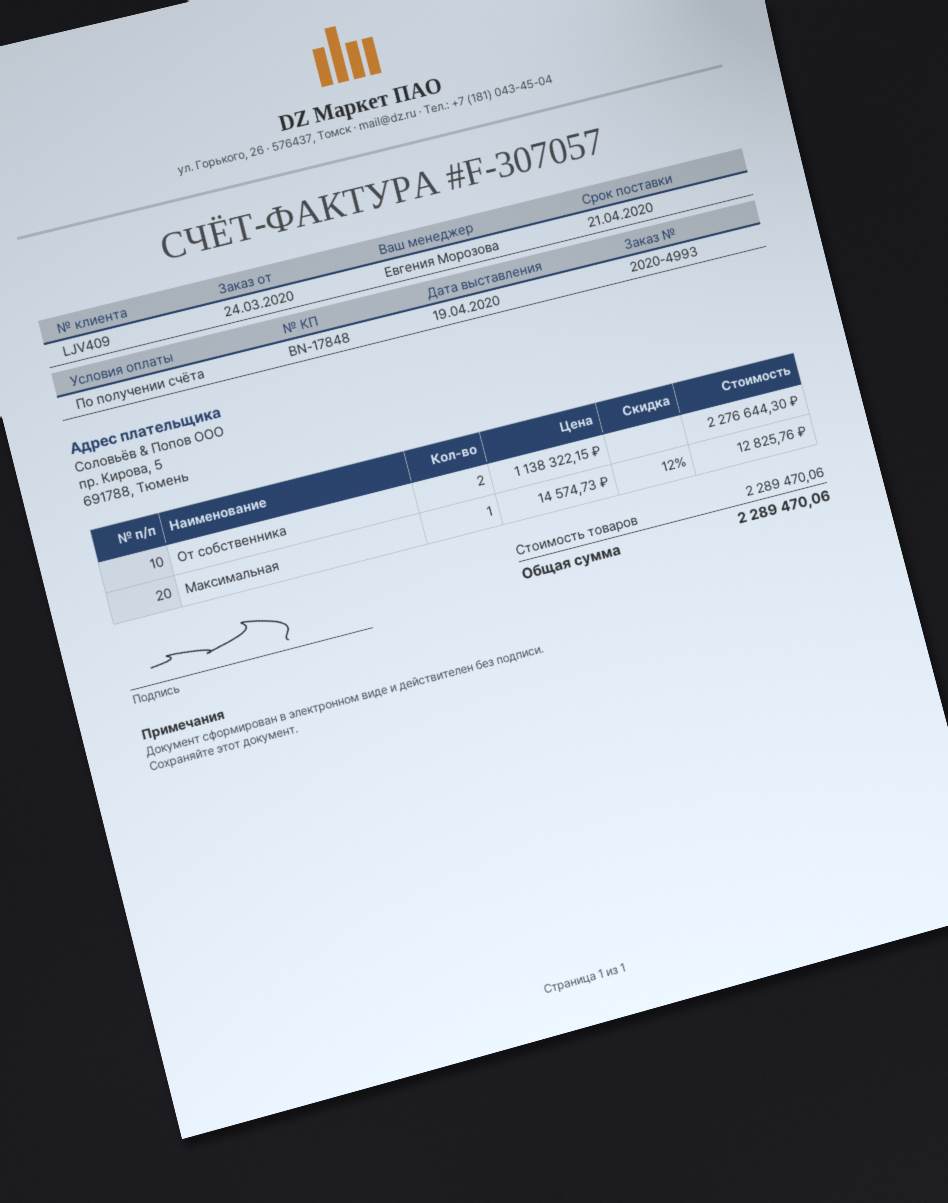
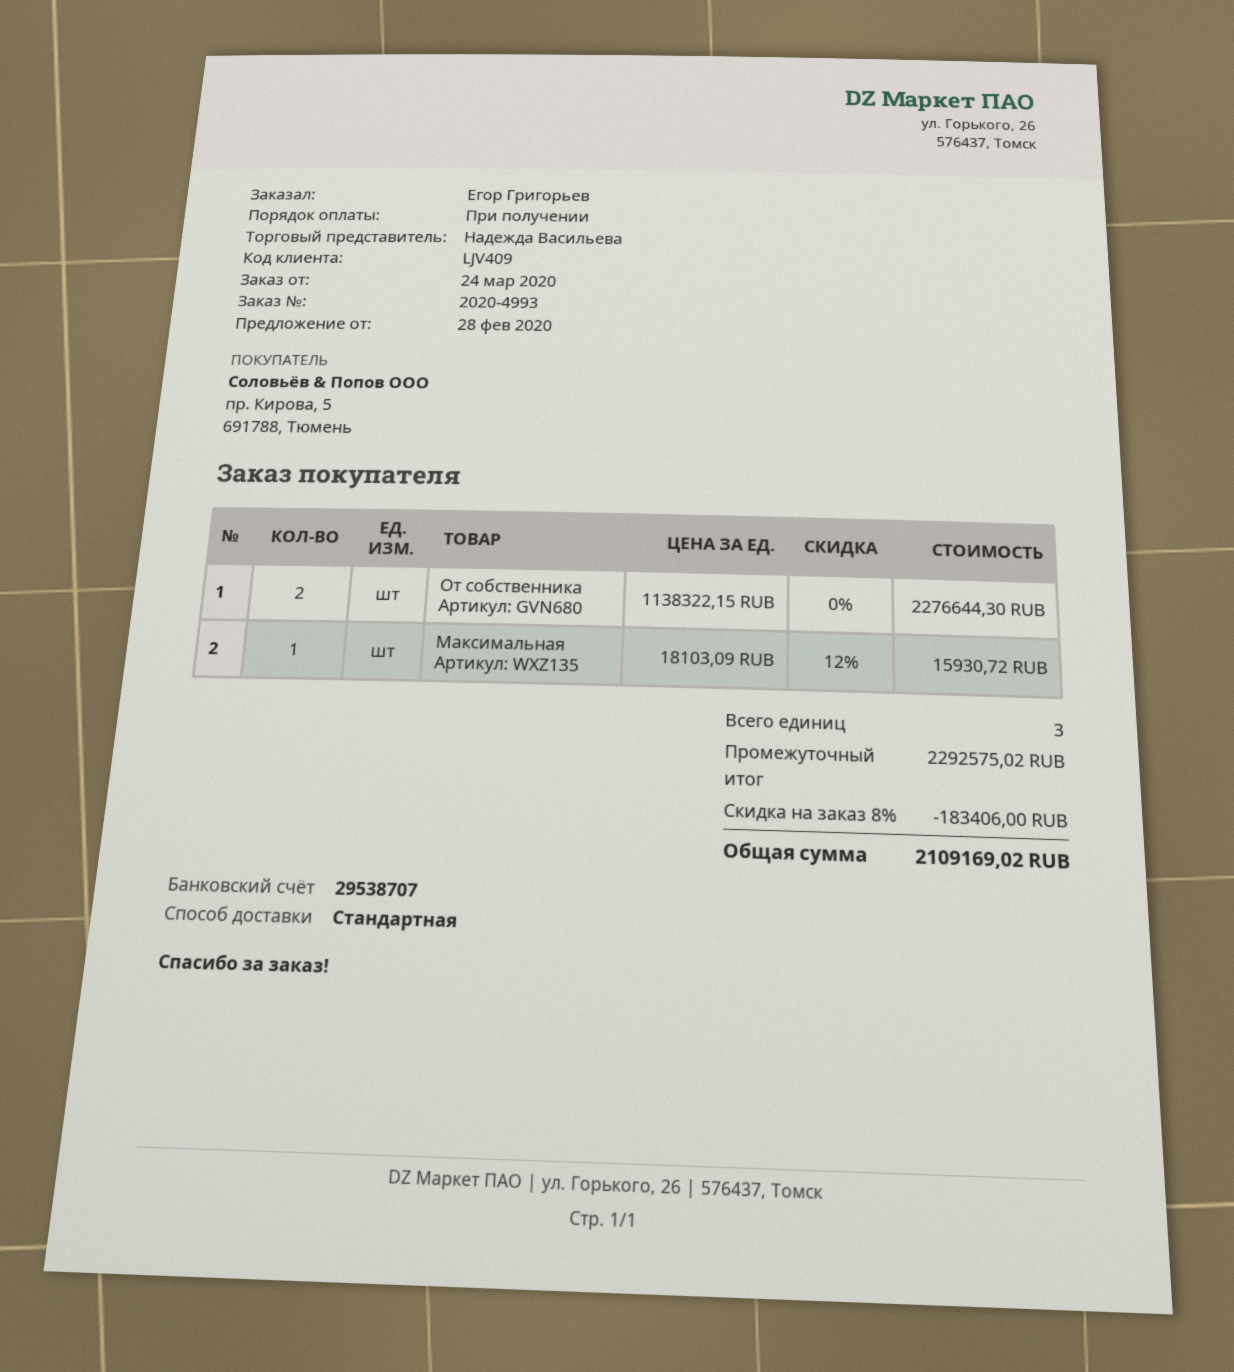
sales rep: Евгения Морозова -> Надежда Васильева
Максимальная: 1 x 14574.73 - 12% = 12825.76 -> 1 x 18103.09 - 12% = 15930.72
subtotal: 2289470.06 -> 2292575.02
discount: none -> 8% = 183406.00
total: 2289470.06 -> 2109169.02

